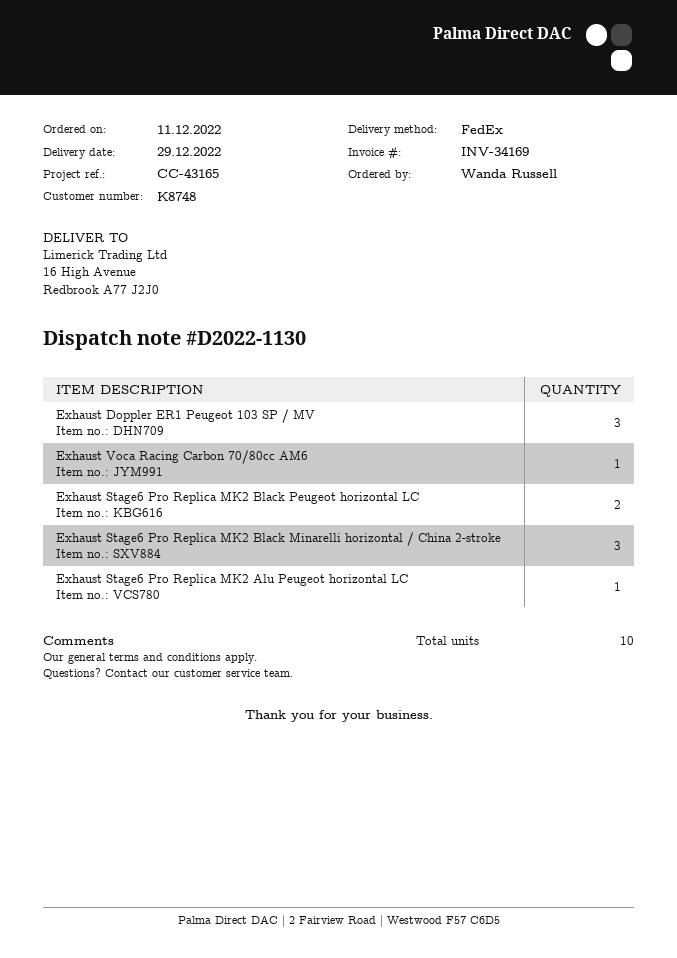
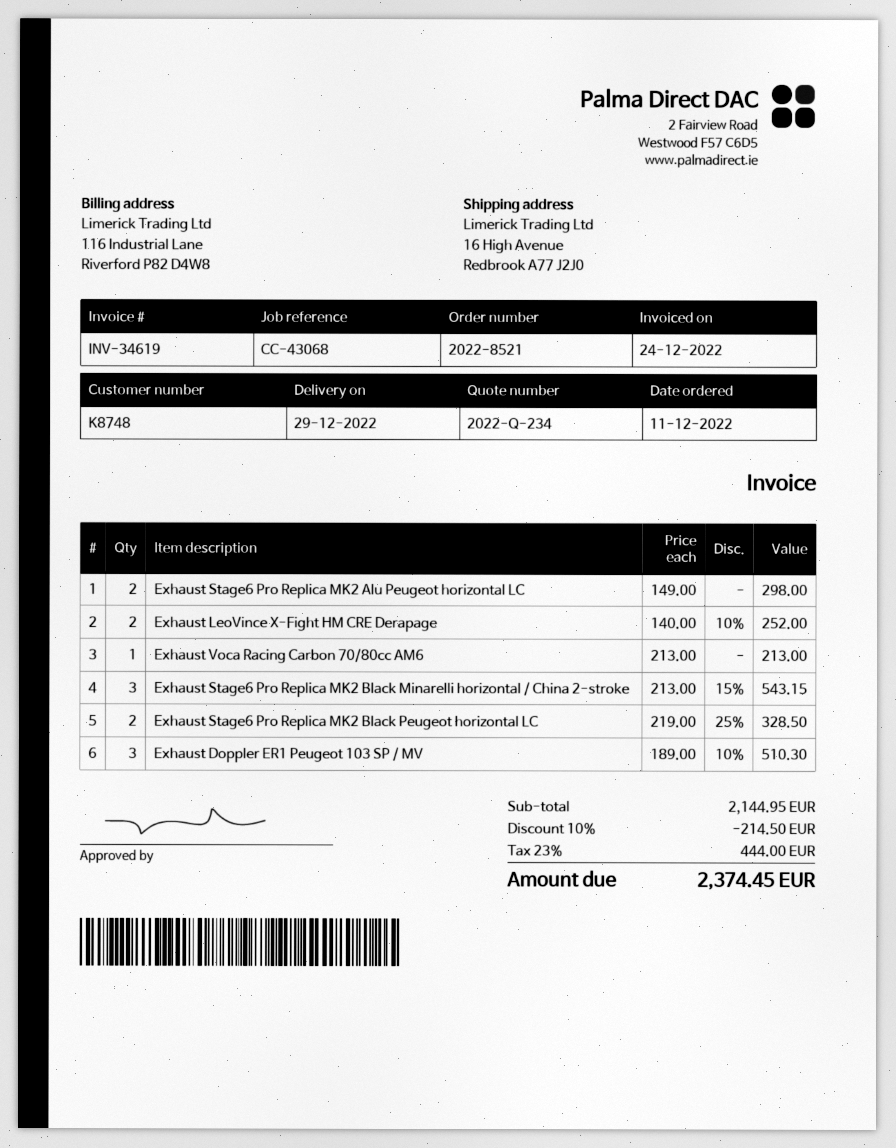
invoice number: INV-34169 -> INV-34619
reference: CC-43165 -> CC-43068
Exhaust Stage6 Pro Replica MK2 Alu Peugeot horizontal LC: 1 -> 2
Exhaust LeoVince X-Fight HM CRE Derapage: none -> 2

